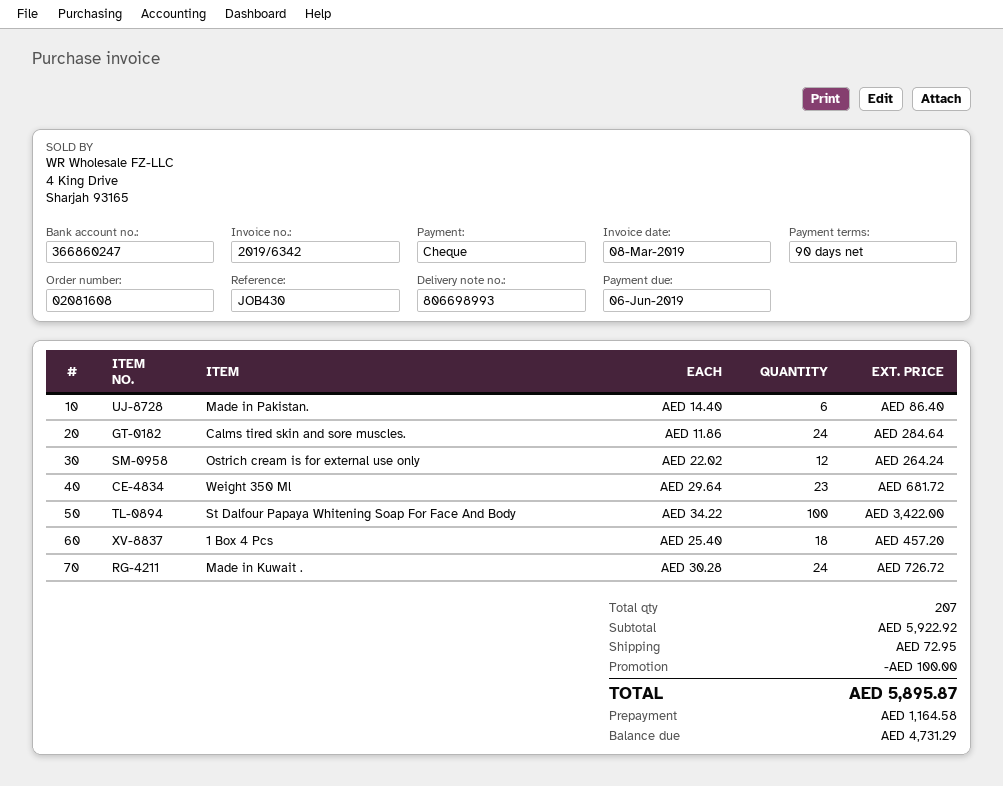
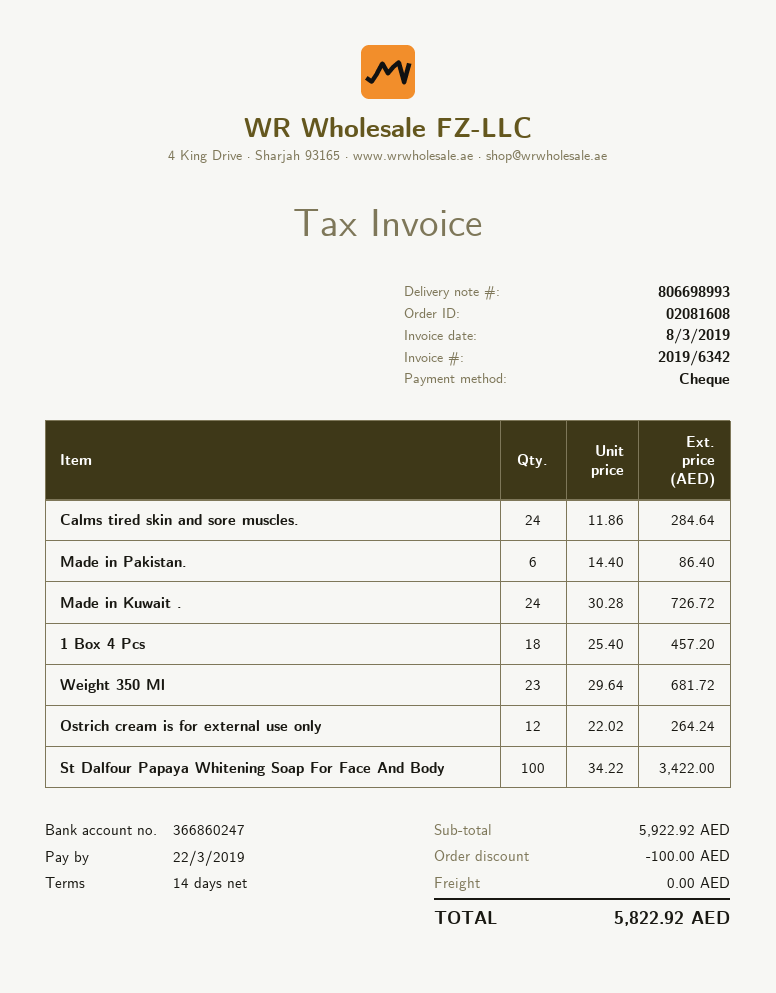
payment terms: 90 days -> 14 days
due date: 2019-06-06 -> 2019-03-22
shipping: 72.95 -> 0.00
total: 5895.87 -> 5822.92

